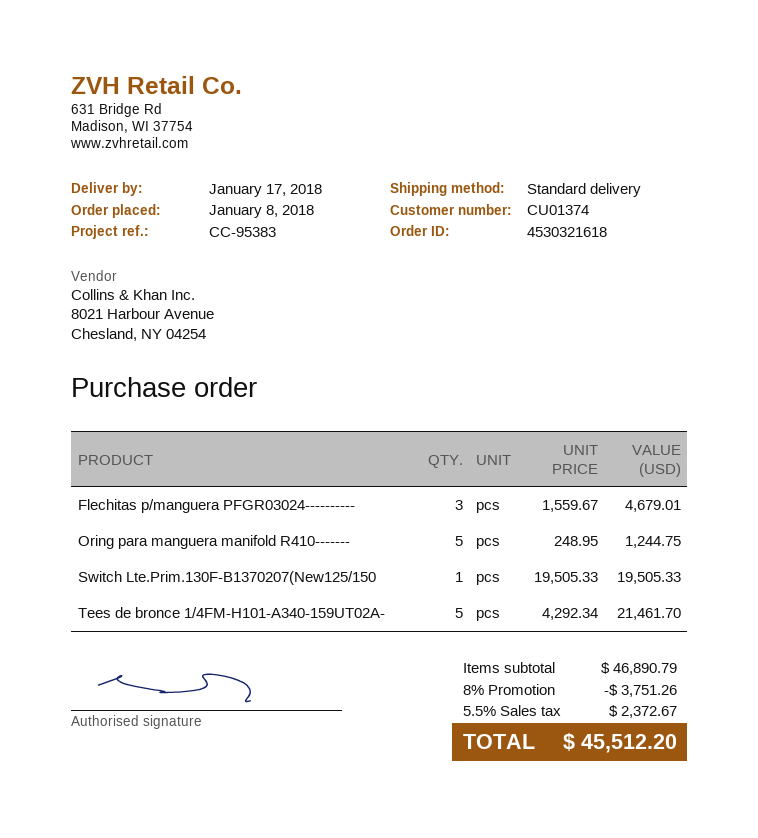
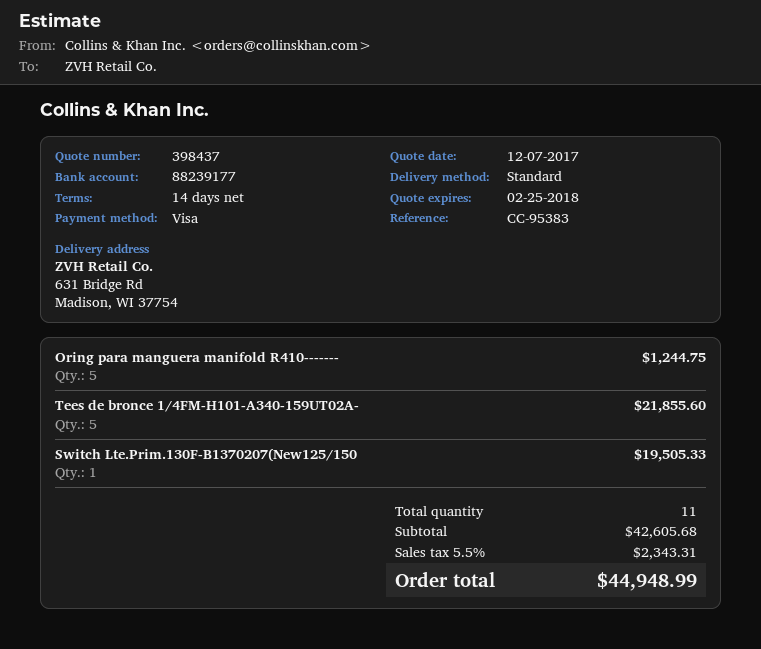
Flechitas p/manguera PFGR03024----------: 3 for 4679.01 -> none
Tees de bronce 1/4FM-H101-A340-159UT02A-: 5 for 21461.70 -> 5 for 21855.60
subtotal: 46890.79 -> 42605.68
discount: 8% = 3751.26 -> none
tax: 5.5% = 2372.67 -> 5.5% = 2343.31
total: 45512.20 -> 44948.99

